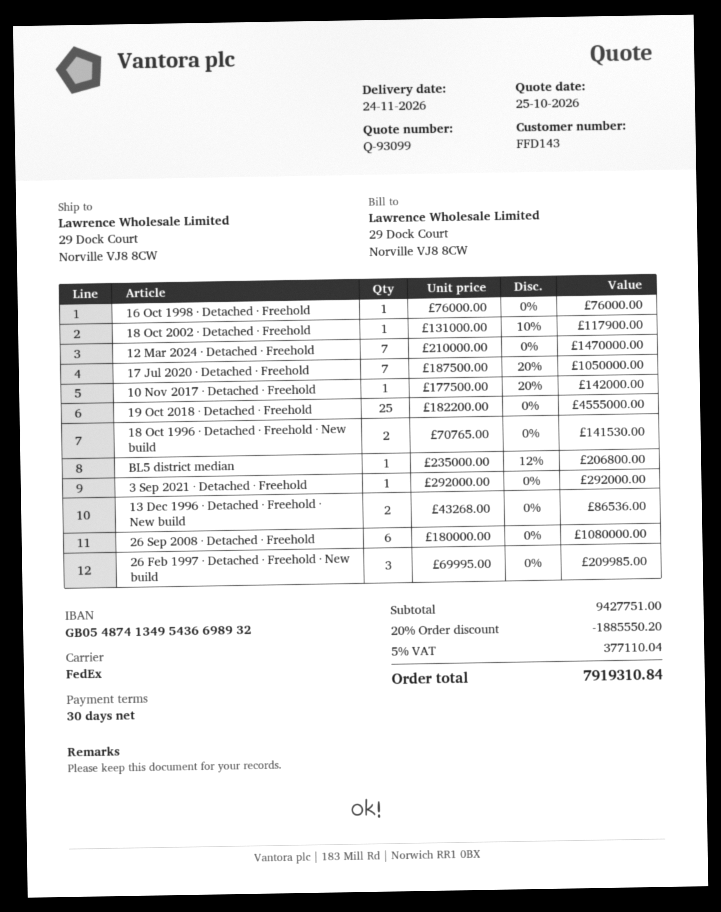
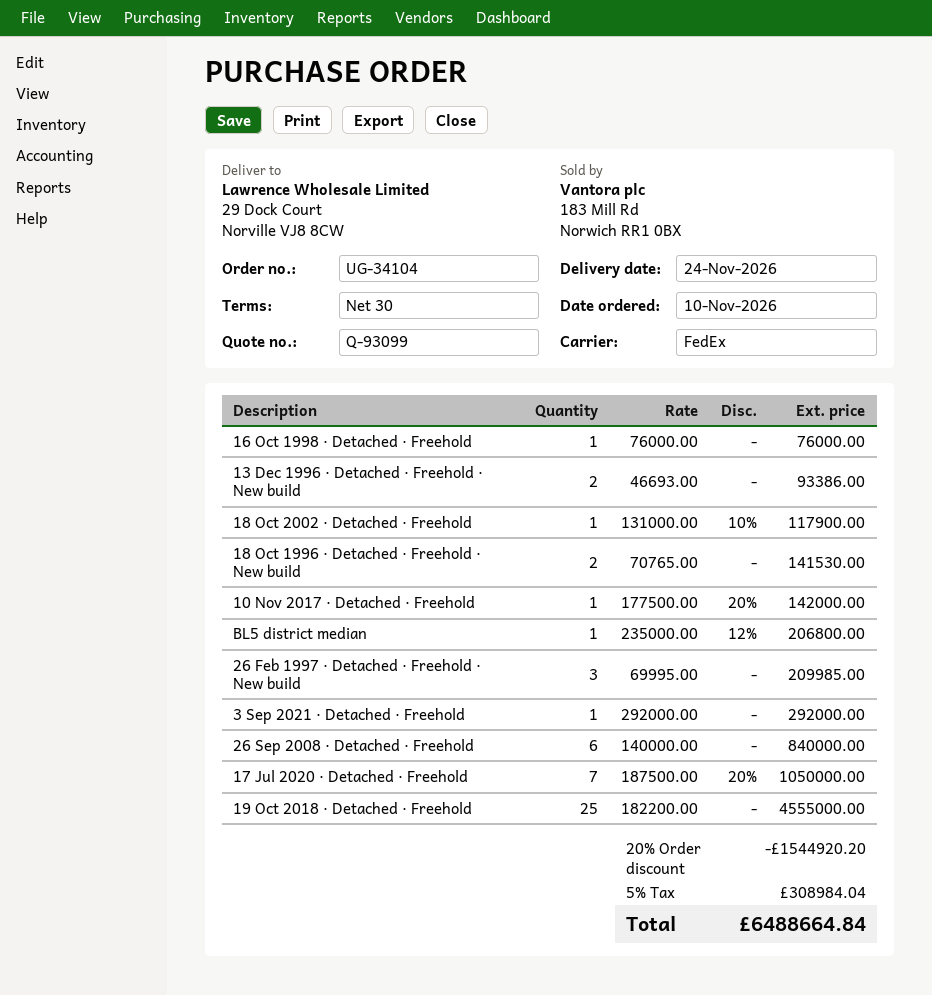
12 Mar 2024 · Detached · Freehold: 7 x 210000.00 = 1470000.00 -> none
13 Dec 1996 · Detached · Freehold · New build: 2 x 43268.00 = 86536.00 -> 2 x 46693.00 = 93386.00
26 Sep 2008 · Detached · Freehold: 6 x 180000.00 = 1080000.00 -> 6 x 140000.00 = 840000.00
discount: 20% = 1885550.20 -> 20% = 1544920.20
tax: 5% = 377110.04 -> 5% = 308984.04
total: 7919310.84 -> 6488664.84

